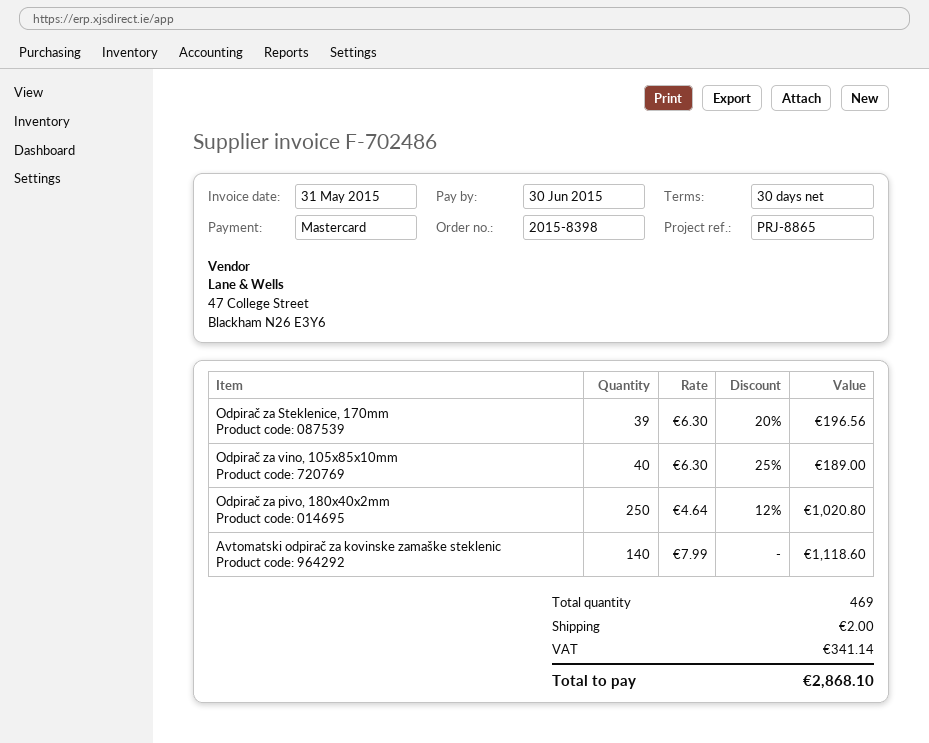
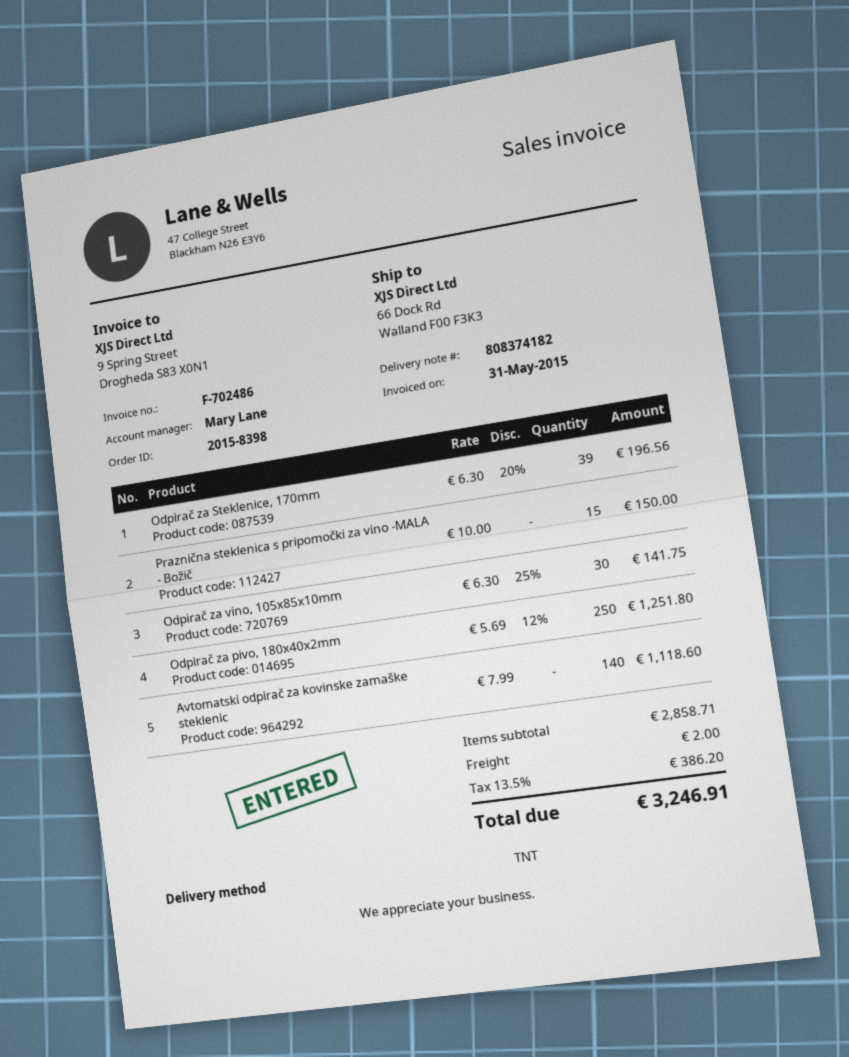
Odpirač za vino, 105x85x10mm: 40 x 6.30 - 25% = 189.00 -> 30 x 6.30 - 25% = 141.75
Odpirač za pivo, 180x40x2mm: 250 x 4.64 - 12% = 1020.80 -> 250 x 5.69 - 12% = 1251.80
Praznična steklenica s pripomočki za vino -MALA - Božič: none -> 15 x 10.00 = 150.00
tax: 341.14 -> 386.20
total: 2868.10 -> 3246.91

